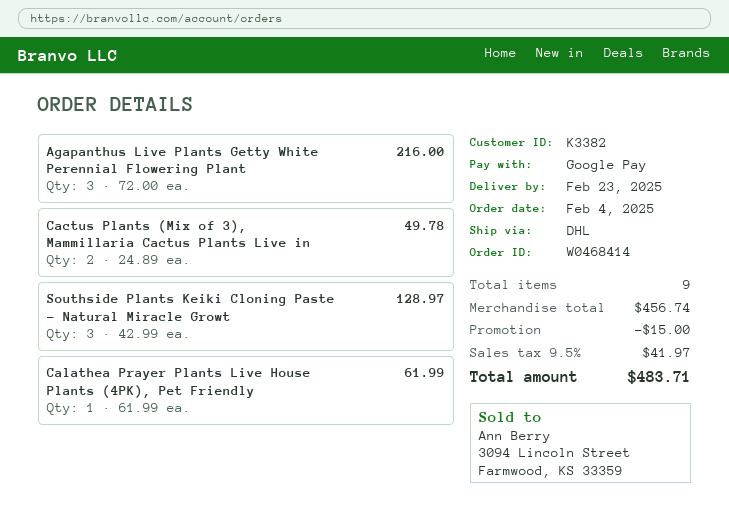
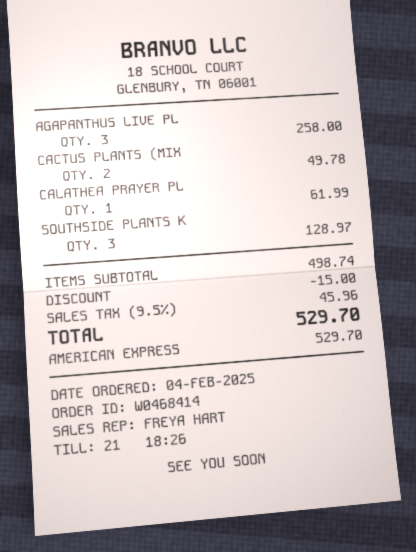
payment method: Google Pay -> American Express
Agapanthus Live Plants Getty White Perennial Flowering Plant: 3 for 216.00 -> 3 for 258.00
subtotal: 456.74 -> 498.74
tax: 9.5% = 41.97 -> 9.5% = 45.96
total: 483.71 -> 529.70

